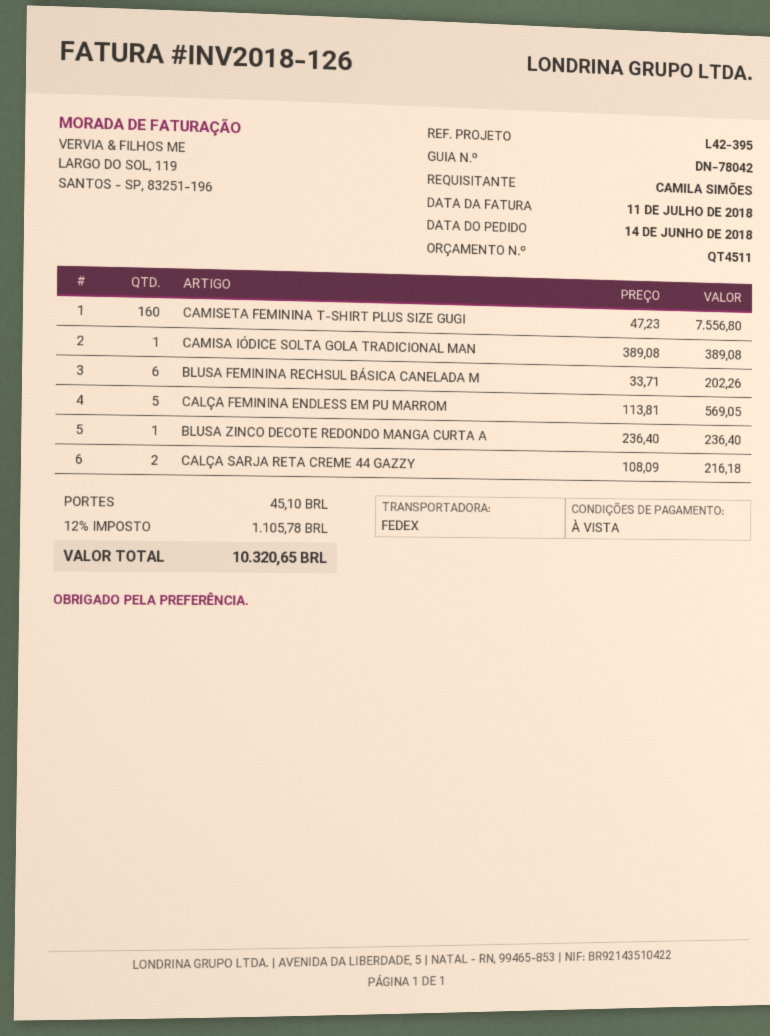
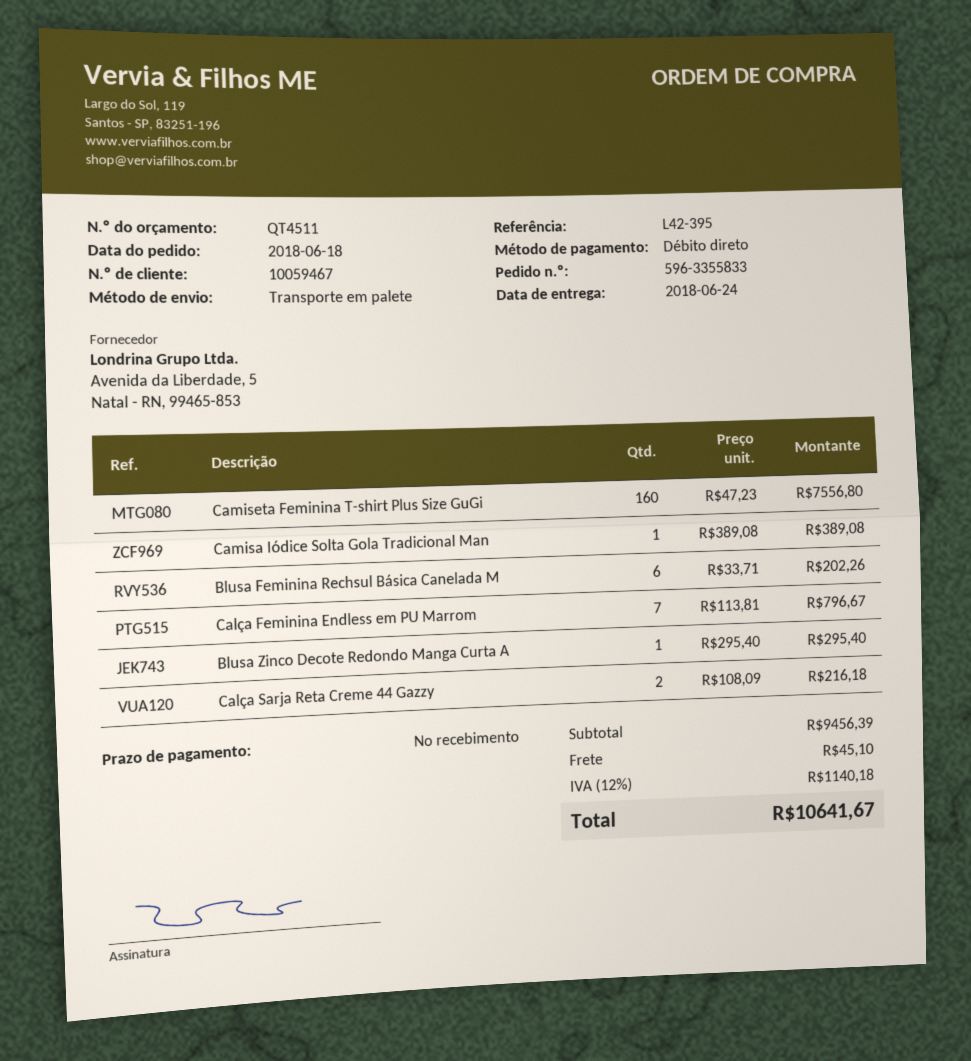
order date: 2018-06-14 -> 2018-06-18
shipping method: FedEx -> pallet freight
CALÇA FEMININA ENDLESS EM PU MARROM: 5 x 113.81 = 569.05 -> 7 x 113.81 = 796.67
BLUSA ZINCO DECOTE REDONDO MANGA CURTA A: 1 x 236.40 = 236.40 -> 1 x 295.40 = 295.40
tax: 12% = 1105.78 -> 12% = 1140.18
total: 10320.65 -> 10641.67

